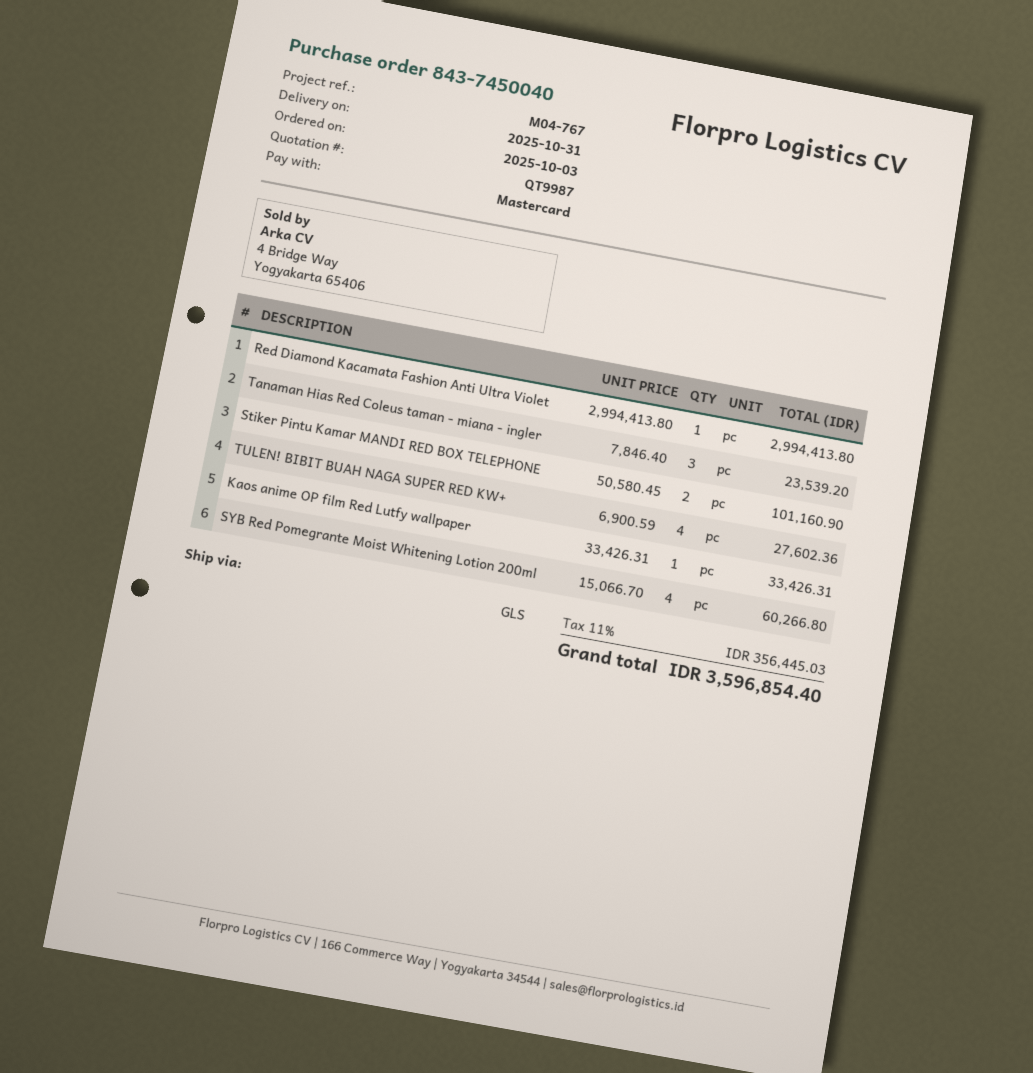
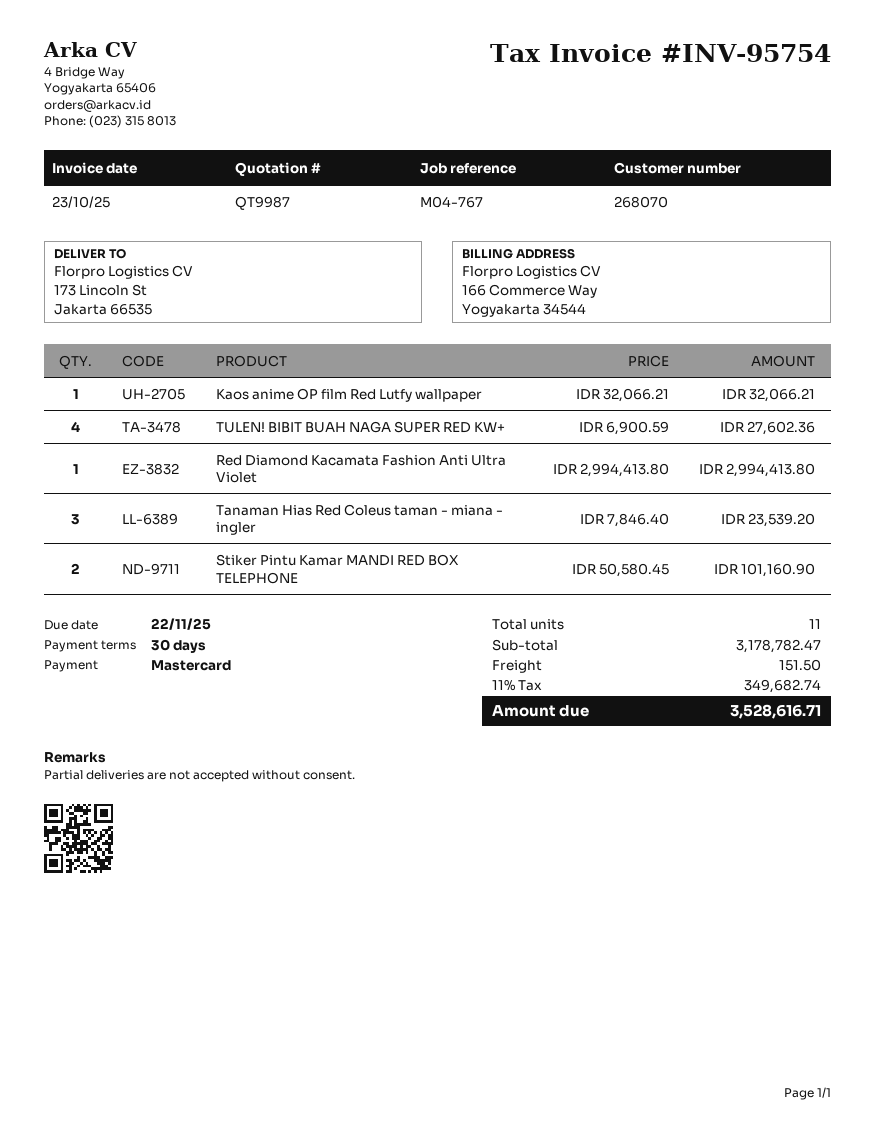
Kaos anime OP film Red Lutfy wallpaper: 1 x 33426.31 = 33426.31 -> 1 x 32066.21 = 32066.21
SYB Red Pomegrante Moist Whitening Lotion 200ml: 4 x 15066.70 = 60266.80 -> none
shipping: none -> 151.50
tax: 11% = 356445.03 -> 11% = 349682.74
total: 3596854.40 -> 3528616.71

